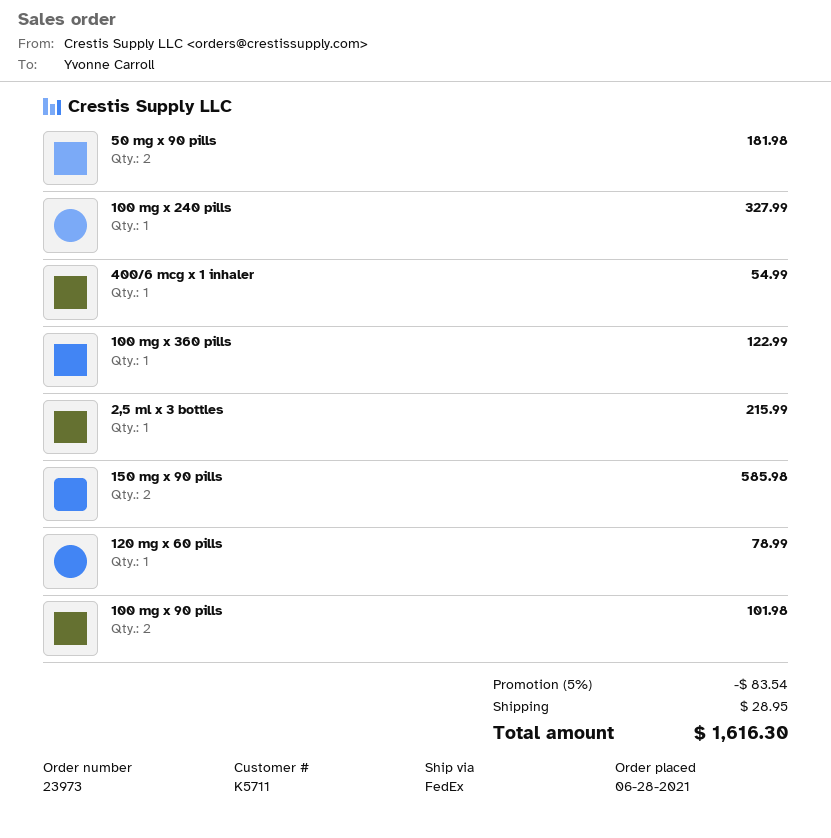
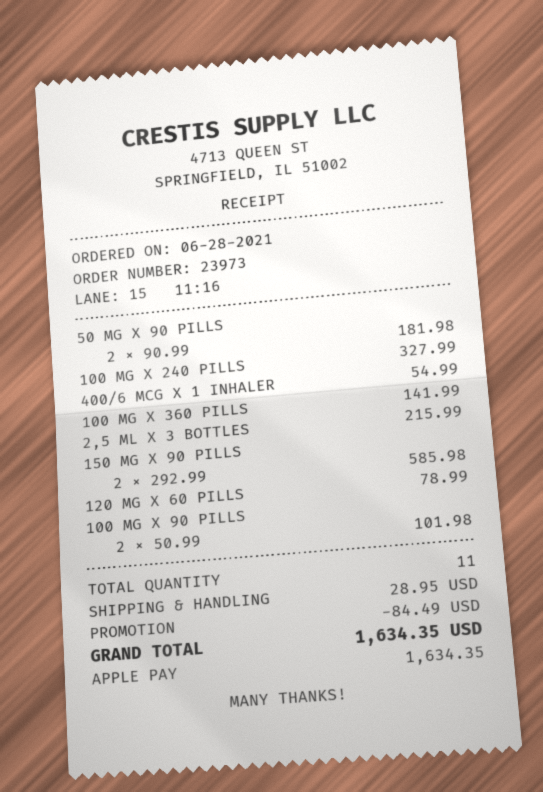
100 mg x 360 pills: 1 for 122.99 -> 1 for 141.99
discount: 83.54 -> 84.49
total: 1616.30 -> 1634.35

